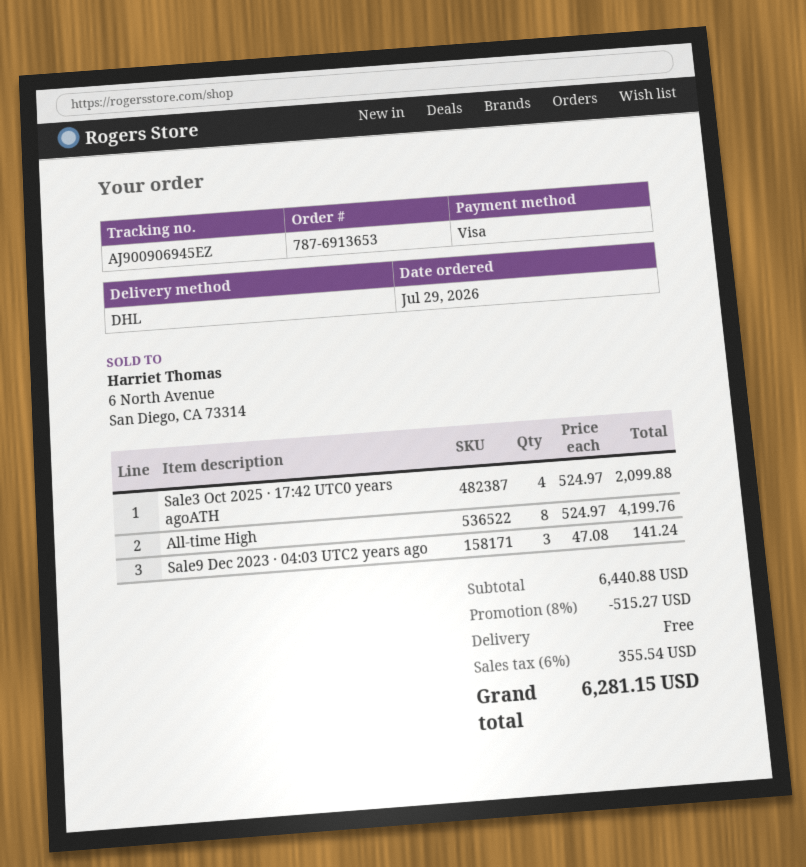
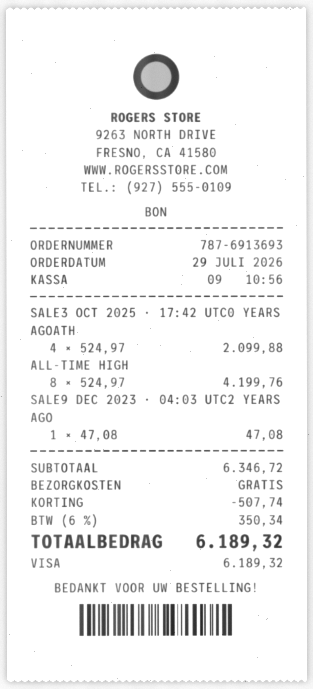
order number: 787-6913653 -> 787-6913693
Sale9 Dec 2023 · 04:03 UTC2 years ago: 3 x 47.08 = 141.24 -> 1 x 47.08 = 47.08
subtotal: 6440.88 -> 6346.72
discount: 515.27 -> 507.74
tax: 6% = 355.54 -> 6% = 350.34
total: 6281.15 -> 6189.32

